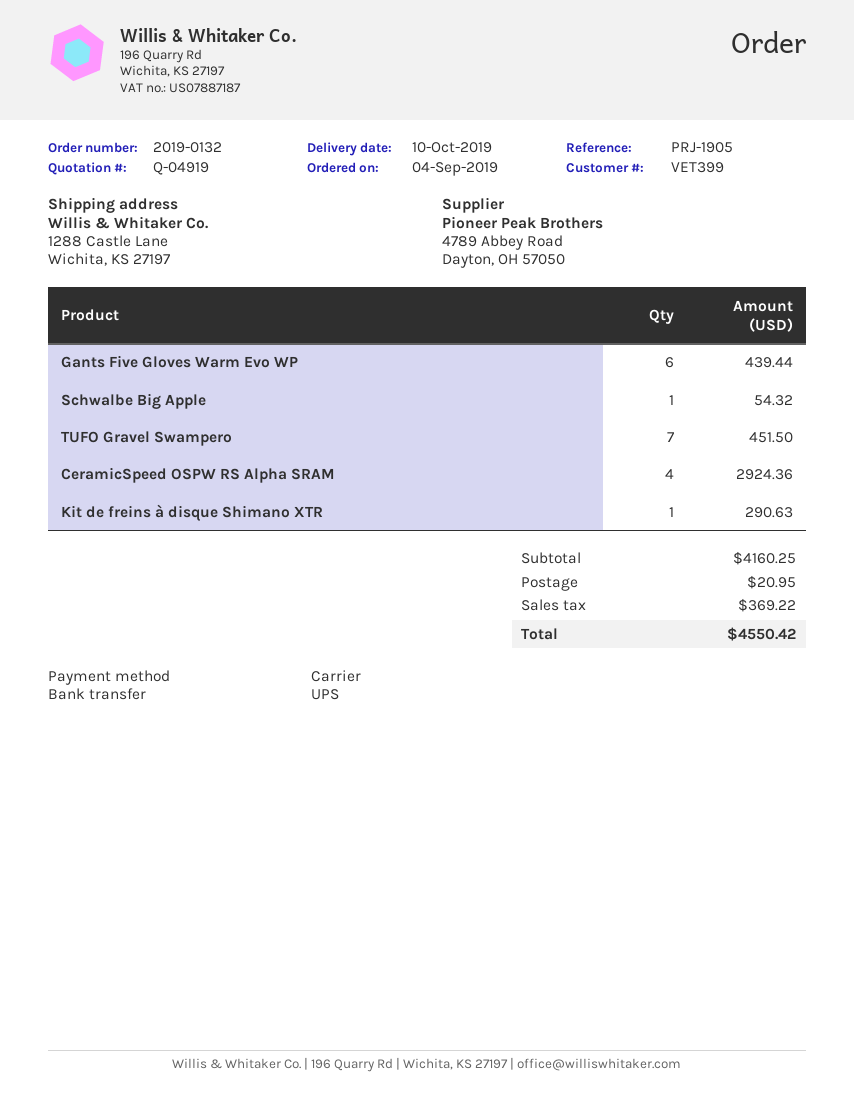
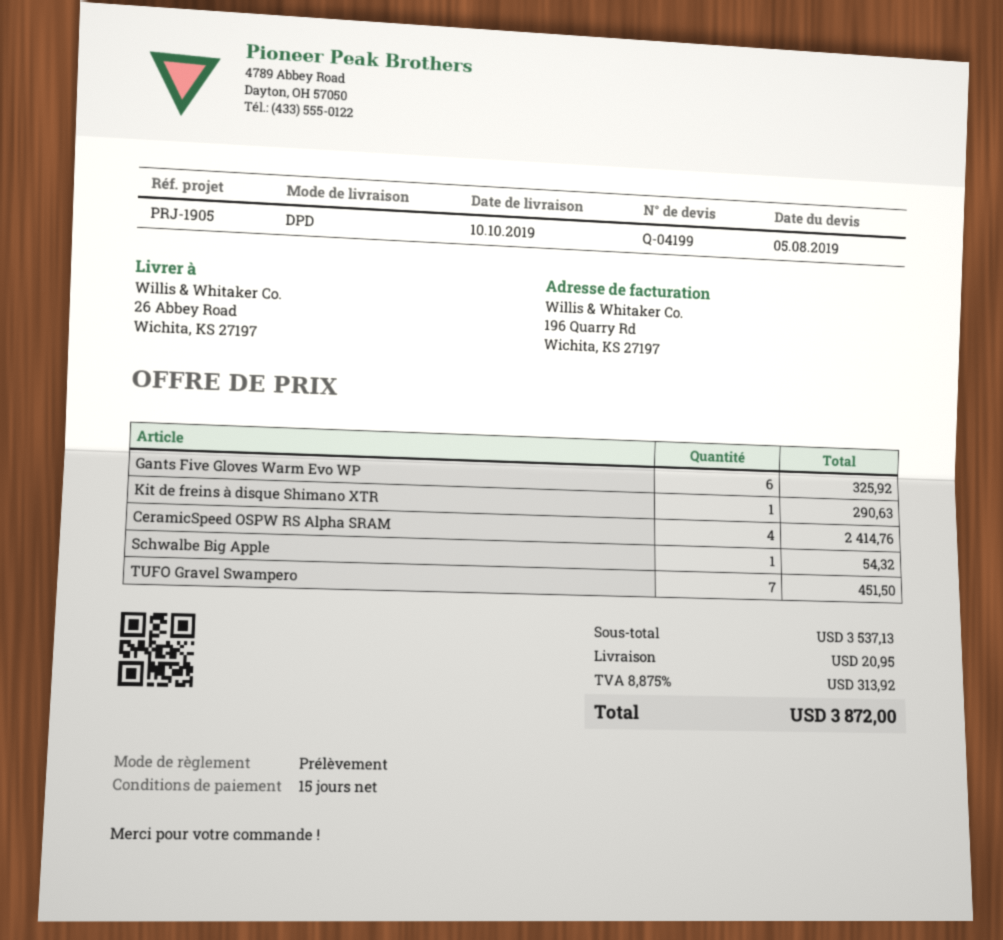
quote number: Q-04919 -> Q-04199
payment method: bank transfer -> direct debit
shipping method: UPS -> DPD
ship to: 1288 Castle Lane, Wichita, KS 27197 -> 26 Abbey Road, Wichita, KS 27197
Gants Five Gloves Warm Evo WP: 6 for 439.44 -> 6 for 325.92
CeramicSpeed OSPW RS Alpha SRAM: 4 for 2924.36 -> 4 for 2414.76
subtotal: 4160.25 -> 3537.13
tax: 369.22 -> 313.92
total: 4550.42 -> 3872.00

